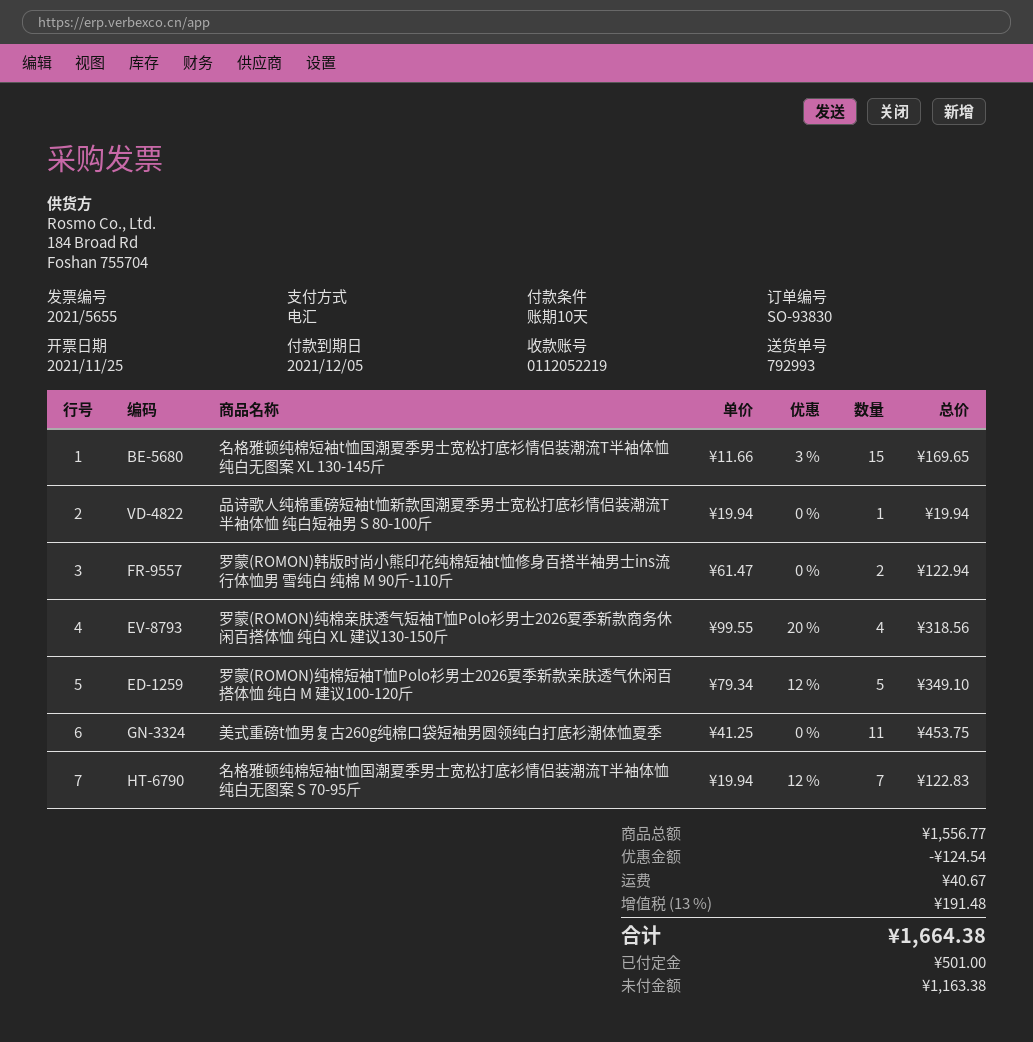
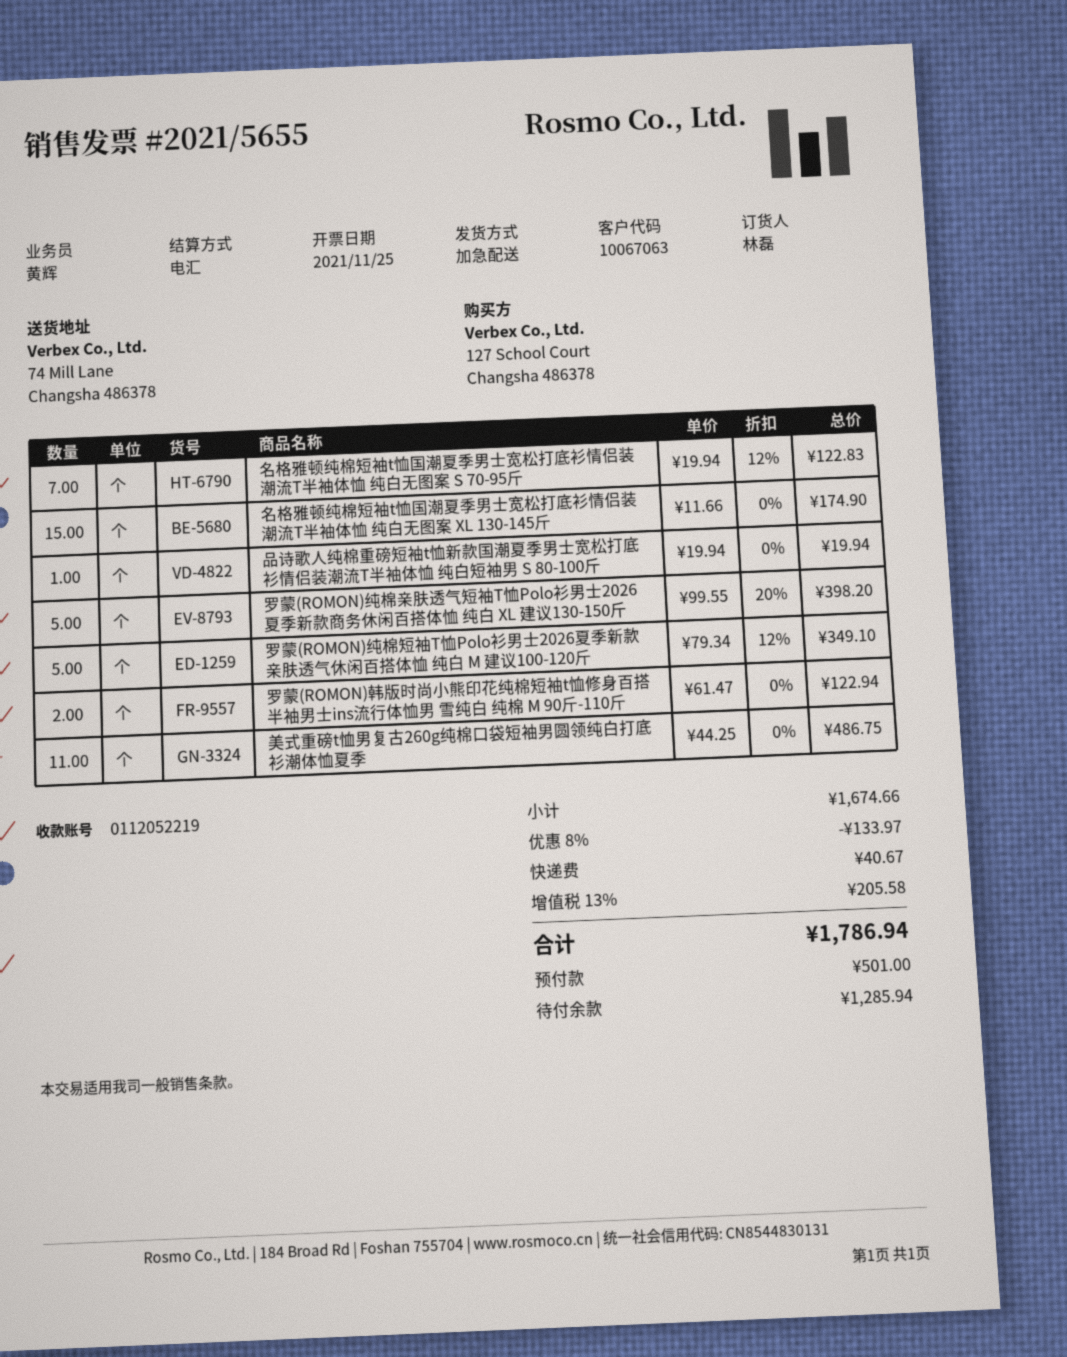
名格雅顿纯棉短袖t恤国潮夏季男士宽松打底衫情侣装潮流T半袖体恤 纯白无图案 XL 130-145斤: 15 x 11.66 - 3% = 169.65 -> 15 x 11.66 = 174.90
罗蒙(ROMON)纯棉亲肤透气短袖T恤Polo衫男士2026夏季新款商务休闲百搭体恤 纯白 XL 建议130-150斤: 4 x 99.55 - 20% = 318.56 -> 5 x 99.55 - 20% = 398.20
美式重磅t恤男复古260g纯棉口袋短袖男圆领纯白打底衫潮体恤夏季: 11 x 41.25 = 453.75 -> 11 x 44.25 = 486.75
subtotal: 1556.77 -> 1674.66
discount: 124.54 -> 133.97
tax: 13% = 191.48 -> 13% = 205.58
total: 1664.38 -> 1786.94
balance: 1163.38 -> 1285.94

